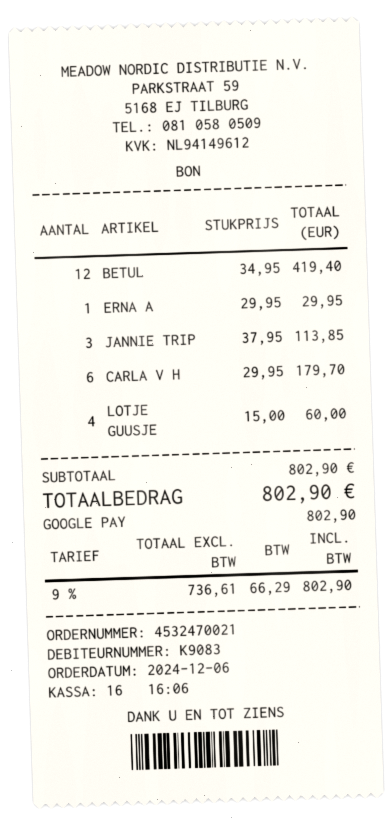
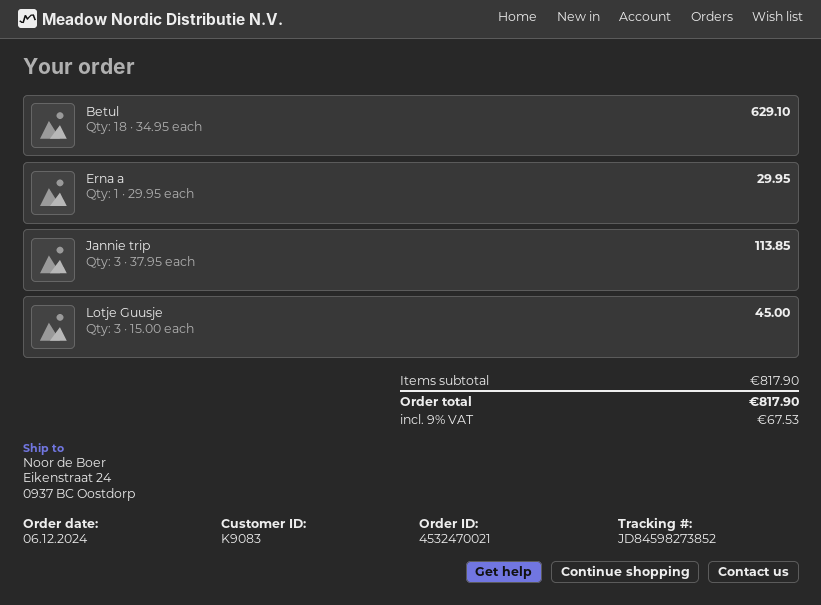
BETUL: 12 x 34.95 = 419.40 -> 18 x 34.95 = 629.10
CARLA V H: 6 x 29.95 = 179.70 -> none
LOTJE GUUSJE: 4 x 15.00 = 60.00 -> 3 x 15.00 = 45.00
subtotal: 802.90 -> 817.90
tax: 9% = 66.29 -> 9% = 67.53
total: 802.90 -> 817.90

